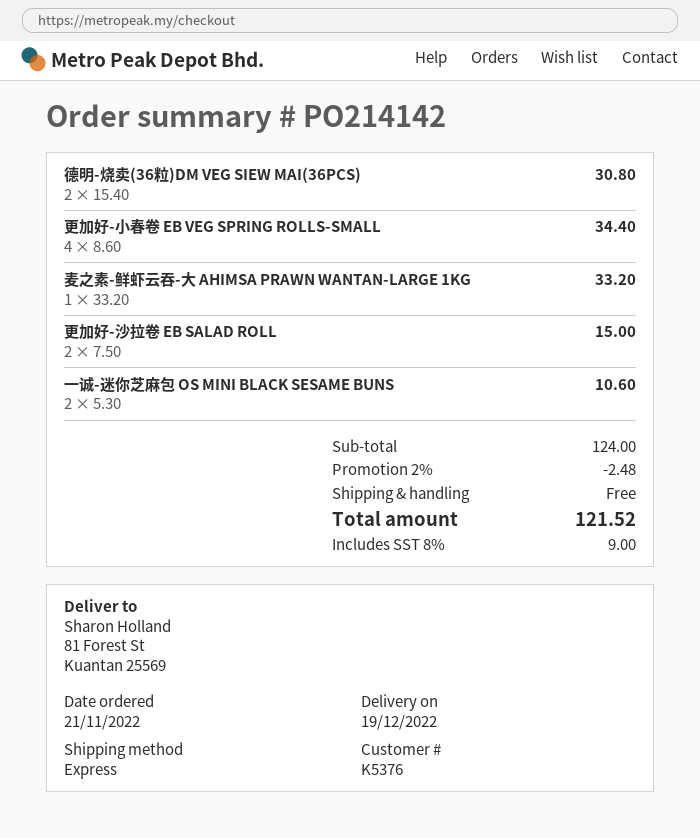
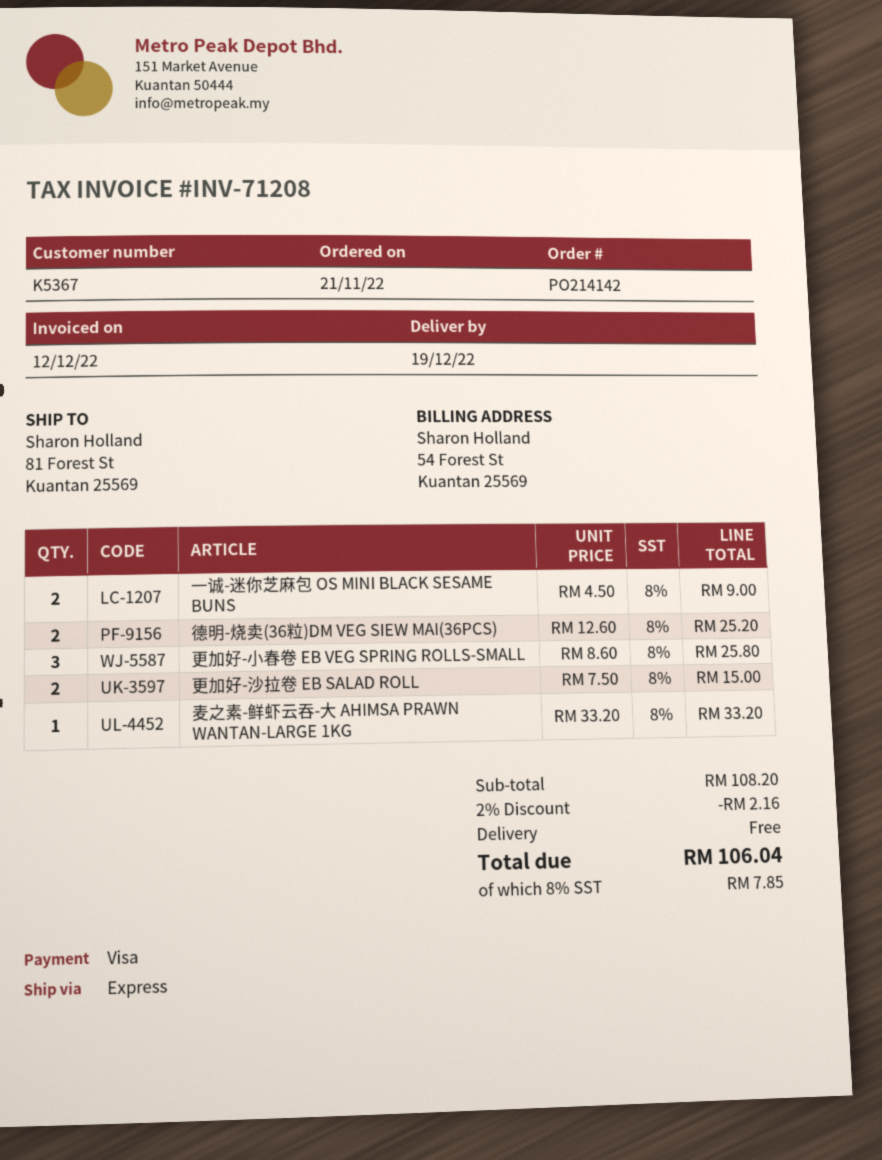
customer number: K5376 -> K5367
德明-烧卖(36粒)DM VEG SIEW MAI(36PCS): 2 x 15.40 = 30.80 -> 2 x 12.60 = 25.20
更加好-小春卷 EB VEG SPRING ROLLS-SMALL: 4 x 8.60 = 34.40 -> 3 x 8.60 = 25.80
一诚-迷你芝麻包 OS MINI BLACK SESAME BUNS: 2 x 5.30 = 10.60 -> 2 x 4.50 = 9.00
subtotal: 124.00 -> 108.20
discount: 2% = 2.48 -> 2% = 2.16
tax: 8% = 9.00 -> 8% = 7.85
total: 121.52 -> 106.04

